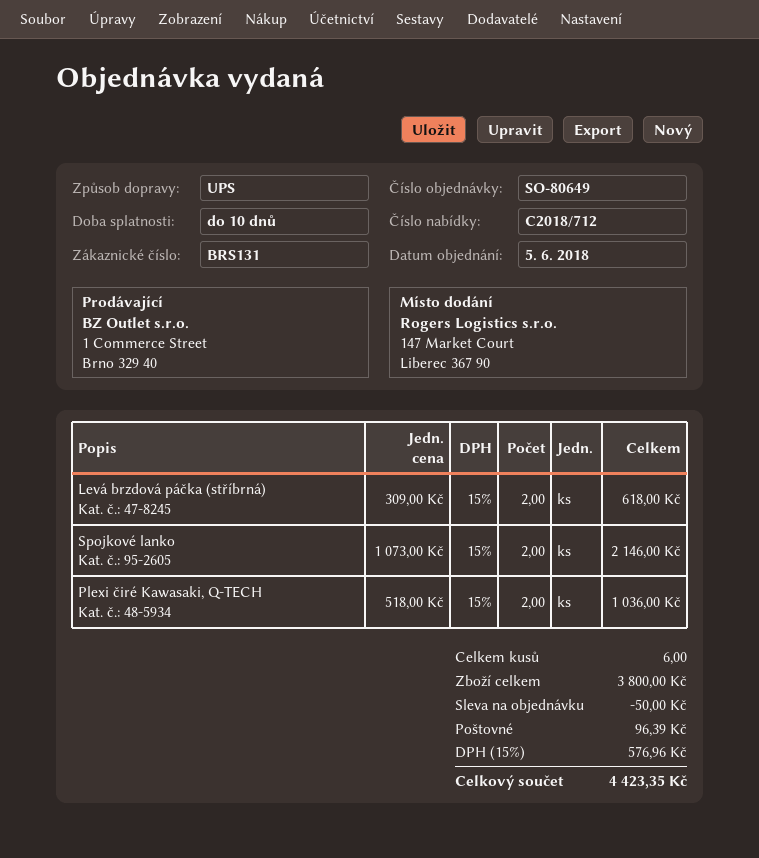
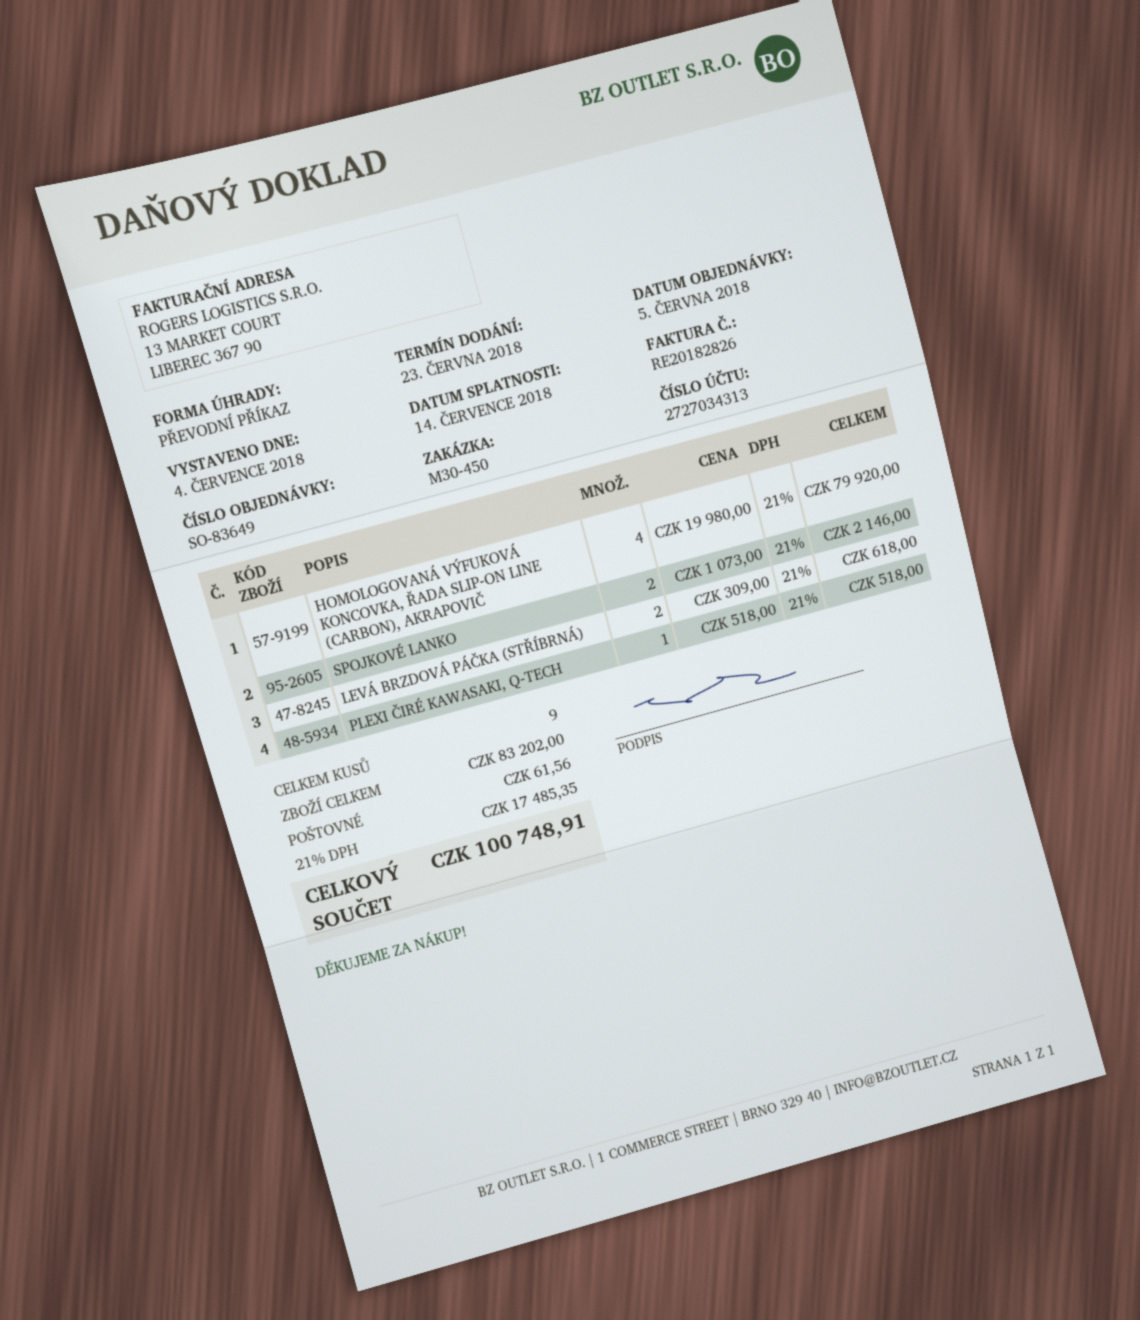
order number: SO-80649 -> SO-83649
Plexi čiré Kawasaki, Q-TECH: 2 x 518.00 = 1036.00 -> 1 x 518.00 = 518.00
HOMOLOGOVANÁ VÝFUKOVÁ KONCOVKA, ŘADA SLIP-ON LINE (CARBON), AKRAPOVIČ: none -> 4 x 19980.00 = 79920.00
total quantity: 6 -> 9
subtotal: 3800.00 -> 83202.00
discount: 50.00 -> none
shipping: 96.39 -> 61.56
tax: 15% = 576.96 -> 21% = 17485.35
total: 4423.35 -> 100748.91

